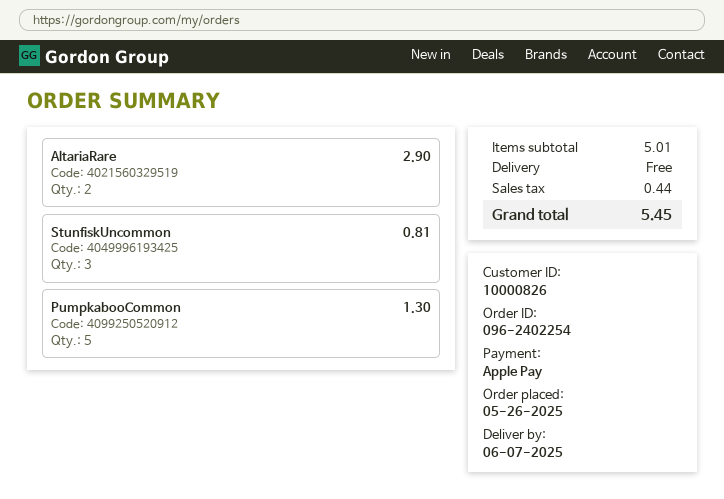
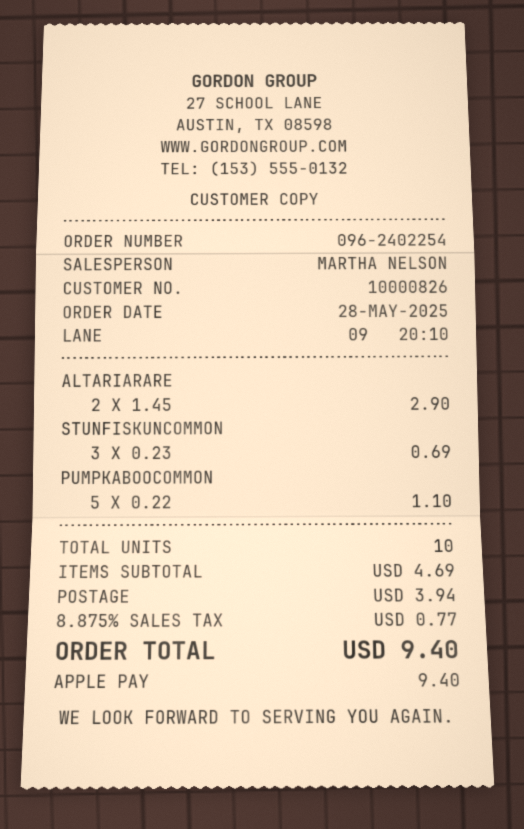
order date: 2025-05-26 -> 2025-05-28
StunfiskUncommon: 3 for 0.81 -> 3 for 0.69
PumpkabooCommon: 5 for 1.30 -> 5 for 1.10
subtotal: 5.01 -> 4.69
shipping: 0.00 -> 3.94
tax: 0.44 -> 0.77
total: 5.45 -> 9.40

